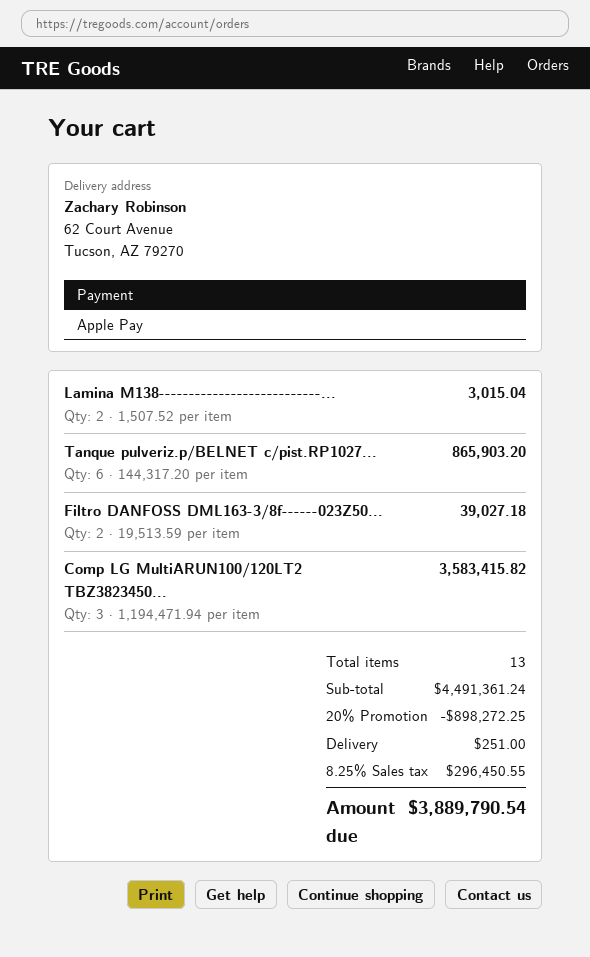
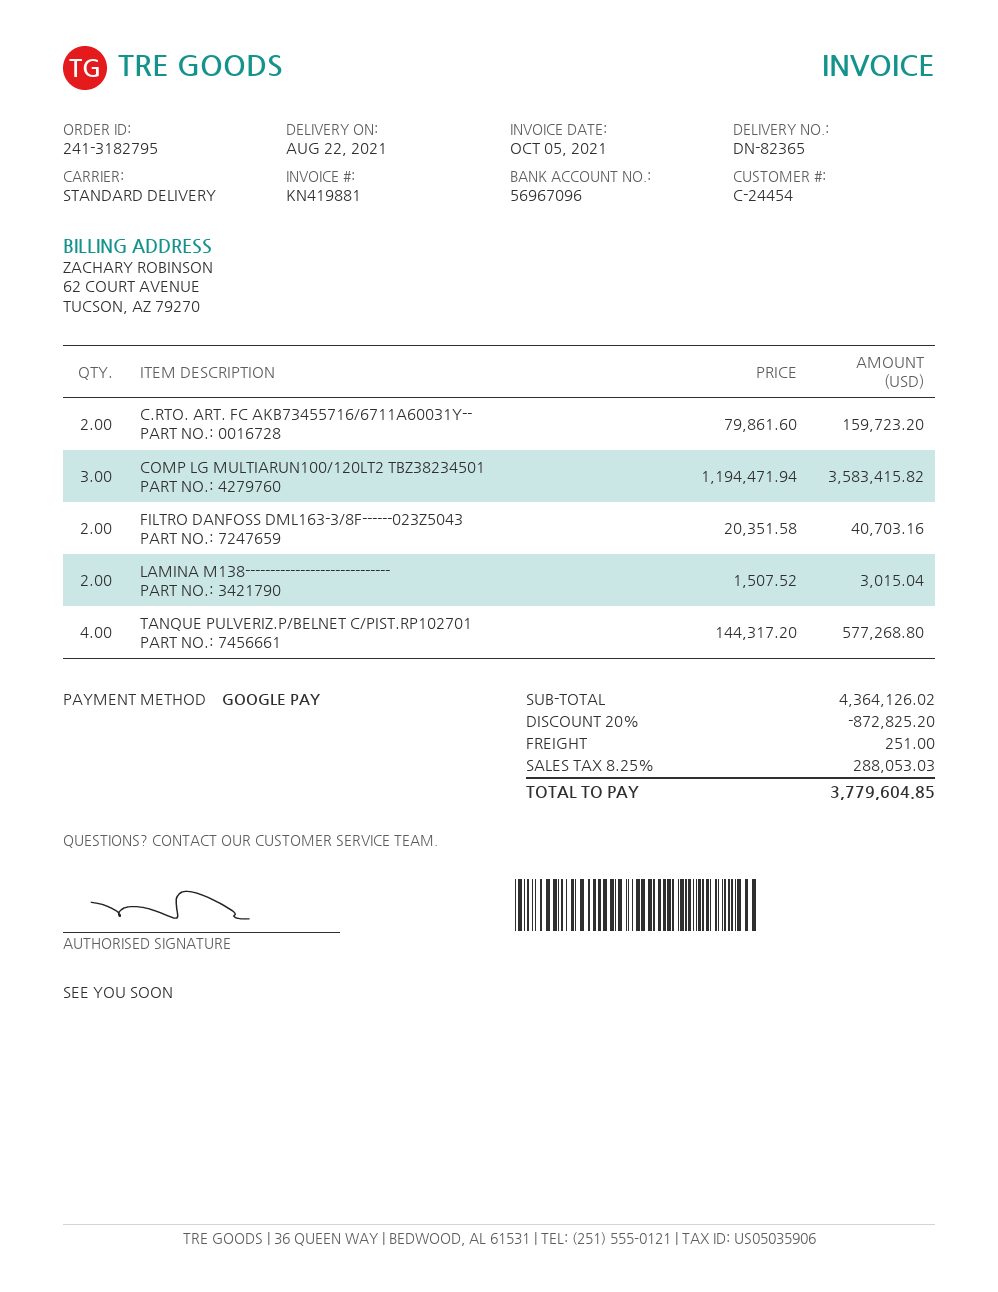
payment method: Apple Pay -> Google Pay
Tanque pulveriz.p/BELNET c/pist.RP1027...: 6 x 144317.20 = 865903.20 -> 4 x 144317.20 = 577268.80
Filtro DANFOSS DML163-3/8f------023Z50...: 2 x 19513.59 = 39027.18 -> 2 x 20351.58 = 40703.16
C.RTO. ART. FC AKB73455716/6711A60031Y--: none -> 2 x 79861.60 = 159723.20
subtotal: 4491361.24 -> 4364126.02
discount: 20% = 898272.25 -> 20% = 872825.20
tax: 8.25% = 296450.55 -> 8.25% = 288053.03
total: 3889790.54 -> 3779604.85

